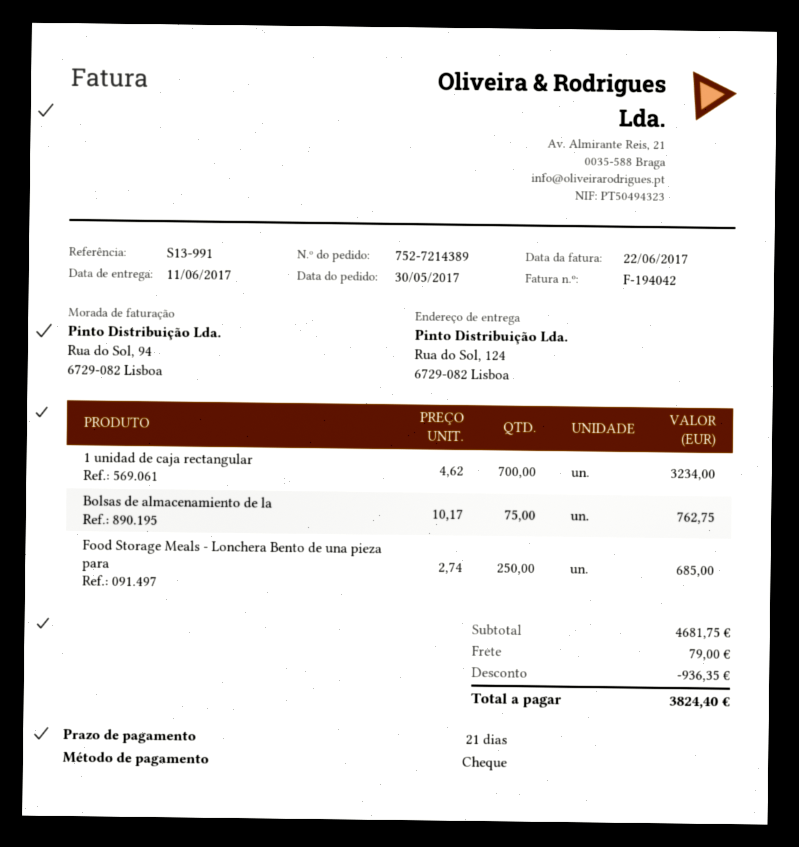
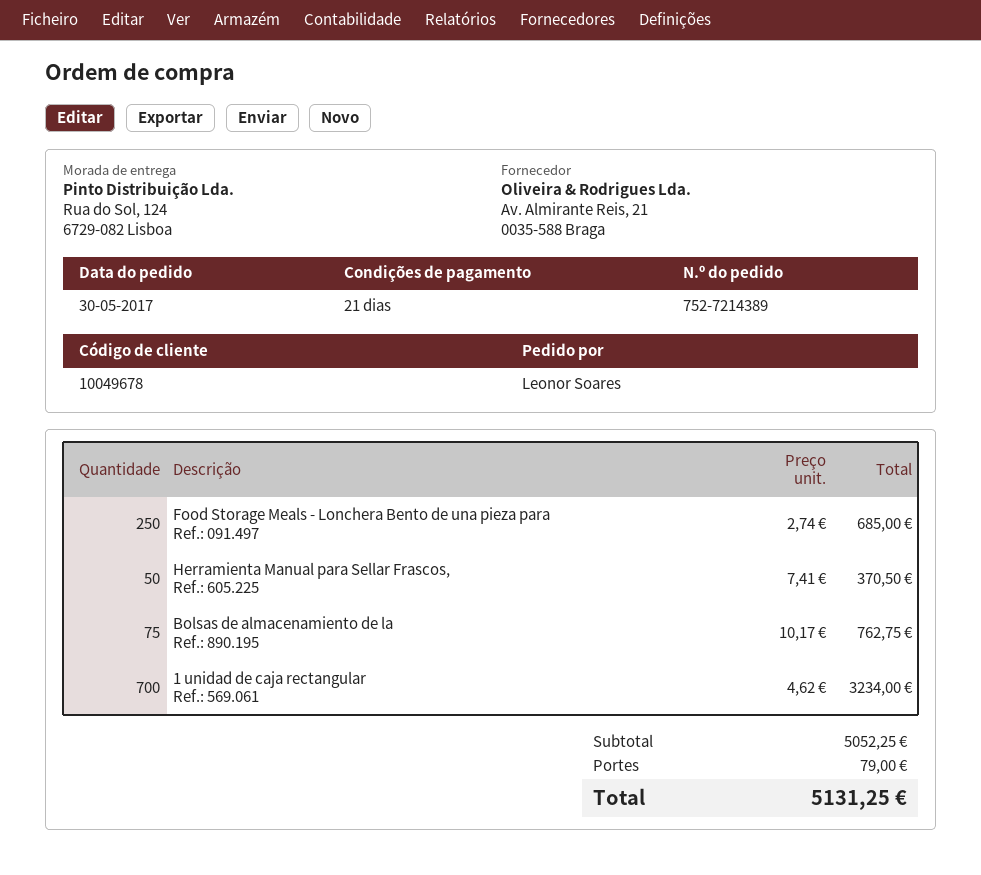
Herramienta Manual para Sellar Frascos,: none -> 50 x 7.41 = 370.50
subtotal: 4681.75 -> 5052.25
discount: 936.35 -> none
total: 3824.40 -> 5131.25

